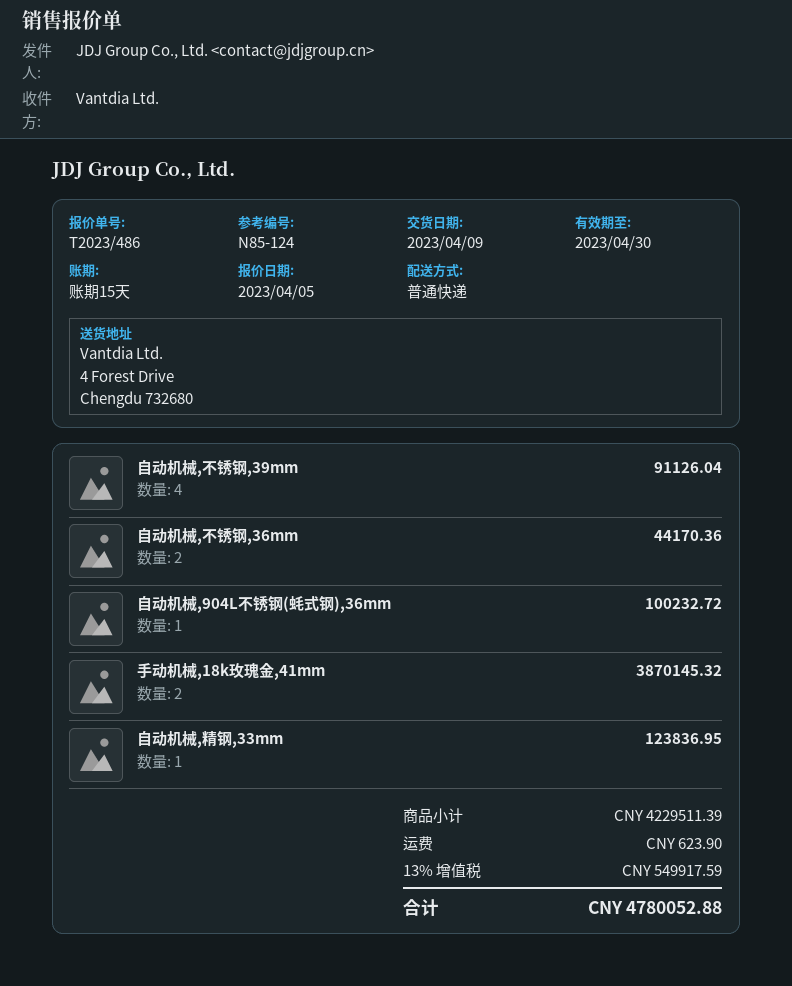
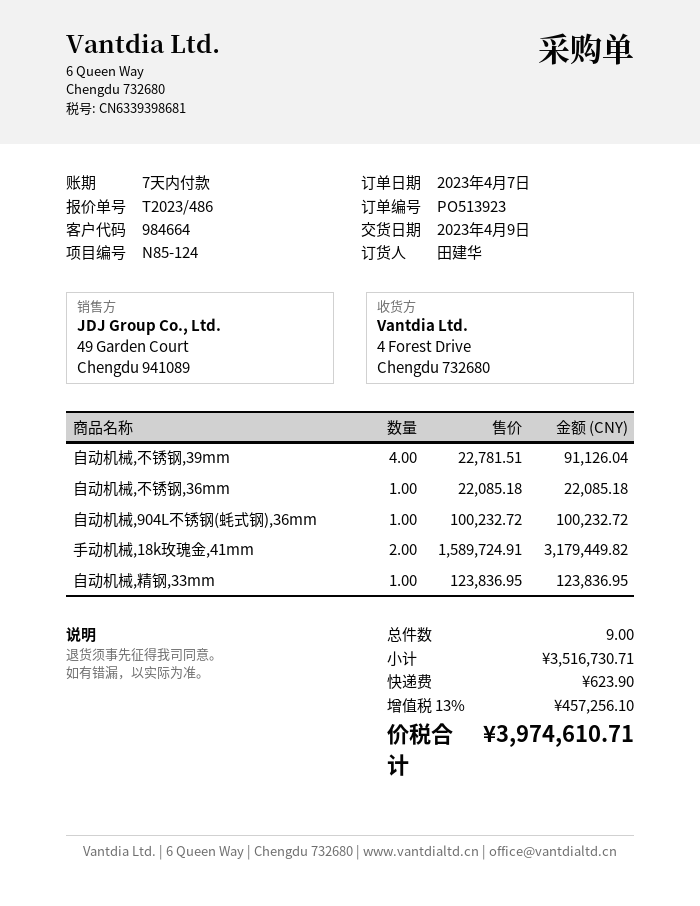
payment terms: 15 days -> 7 days
自动机械,不锈钢,36mm: 2 for 44170.36 -> 1 for 22085.18
手动机械,18k玫瑰金,41mm: 2 for 3870145.32 -> 2 for 3179449.82
subtotal: 4229511.39 -> 3516730.71
tax: 13% = 549917.59 -> 13% = 457256.10
total: 4780052.88 -> 3974610.71

